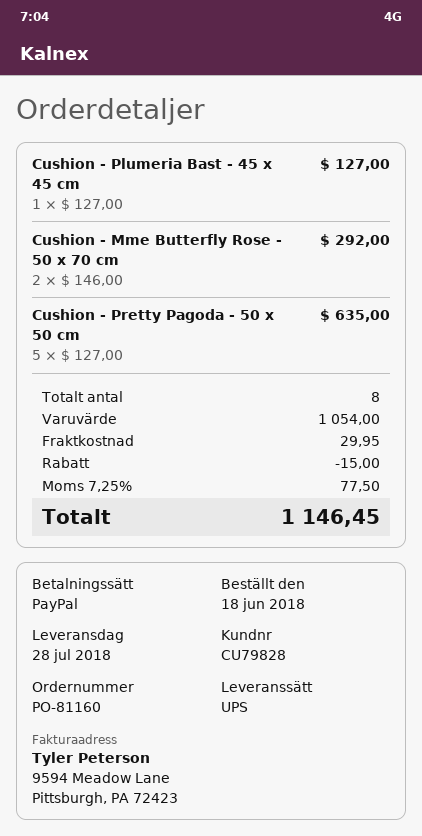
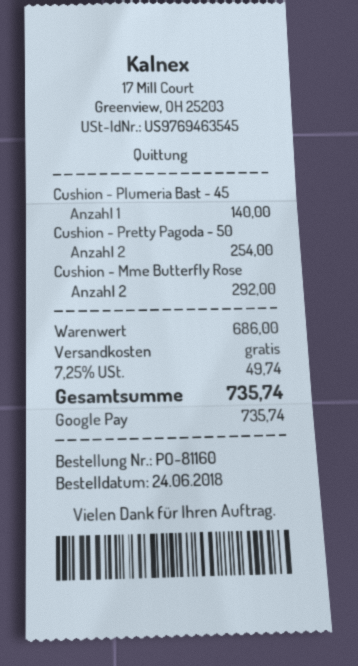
order date: 2018-06-18 -> 2018-06-24
payment method: PayPal -> Google Pay
Cushion - Plumeria Bast - 45 x 45 cm: 1 for 127.00 -> 1 for 140.00
Cushion - Pretty Pagoda - 50 x 50 cm: 5 for 635.00 -> 2 for 254.00
subtotal: 1054.00 -> 686.00
discount: 15.00 -> none
shipping: 29.95 -> 0.00
tax: 7.25% = 77.50 -> 7.25% = 49.74
total: 1146.45 -> 735.74

